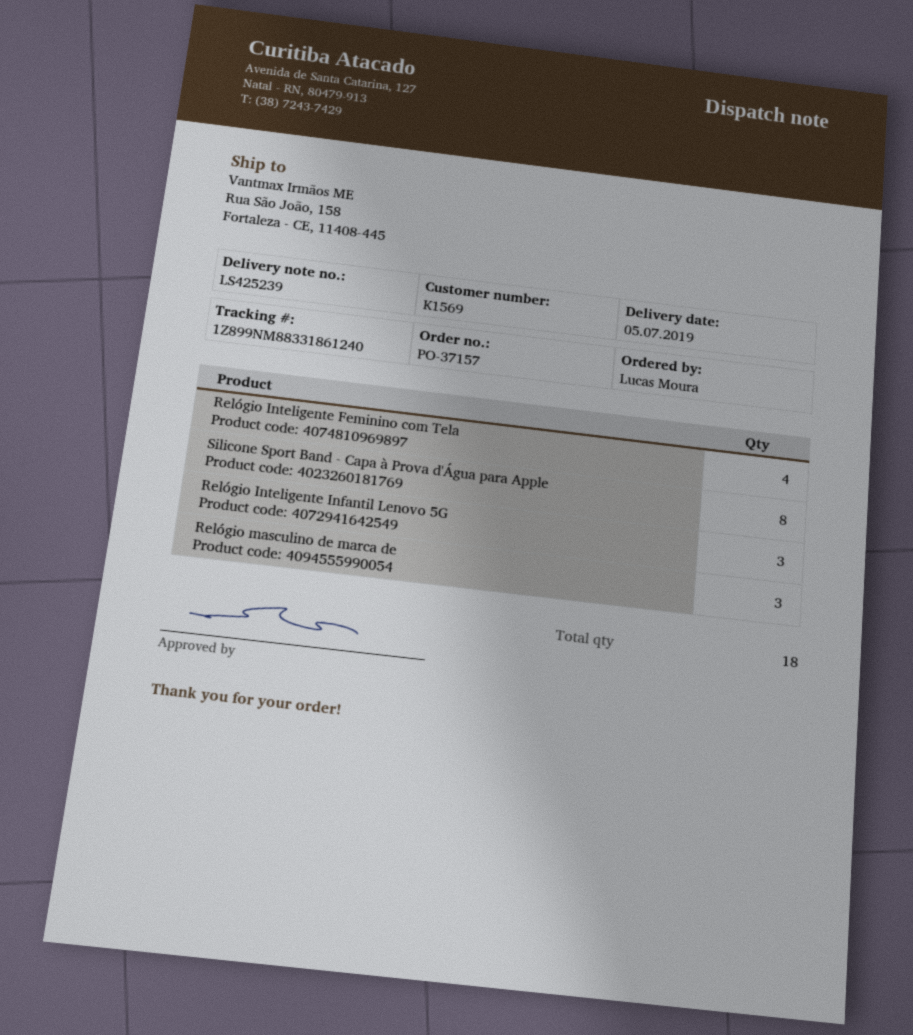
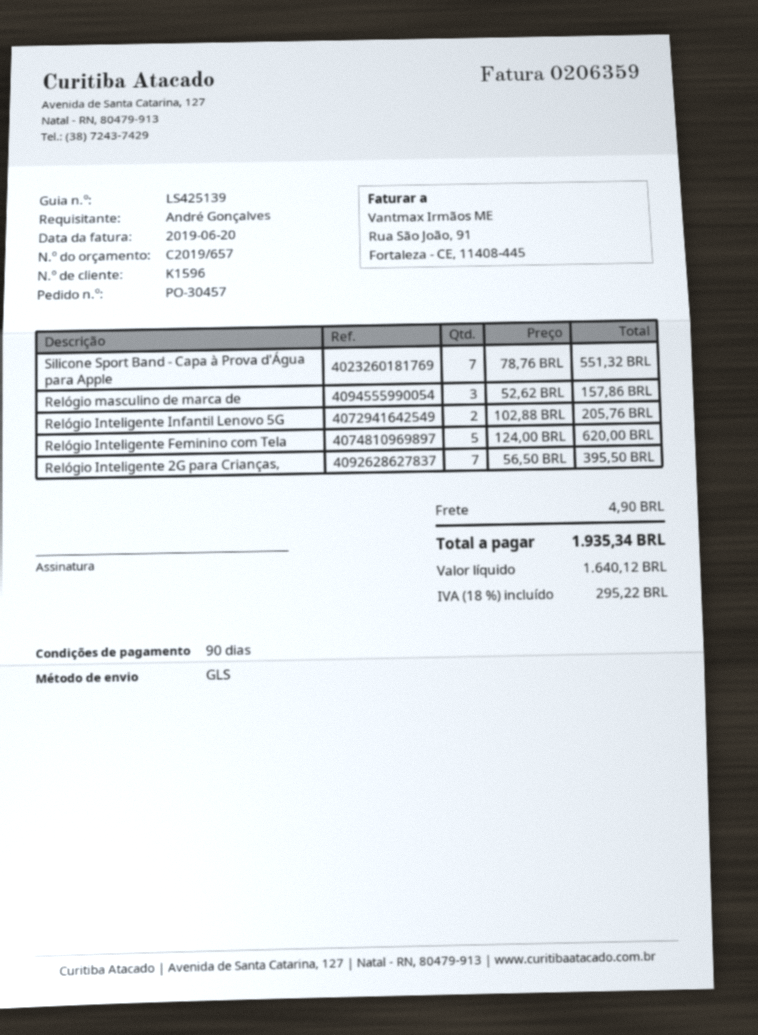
order number: PO-37157 -> PO-30457
delivery note number: LS425239 -> LS425139
customer number: K1569 -> K1596
ordered by: Lucas Moura -> André Gonçalves
Relógio Inteligente Feminino com Tela: 4 -> 5
Silicone Sport Band - Capa à Prova d'Água para Apple: 8 -> 7
Relógio Inteligente Infantil Lenovo 5G: 3 -> 2
Relógio Inteligente 2G para Crianças,: none -> 7

